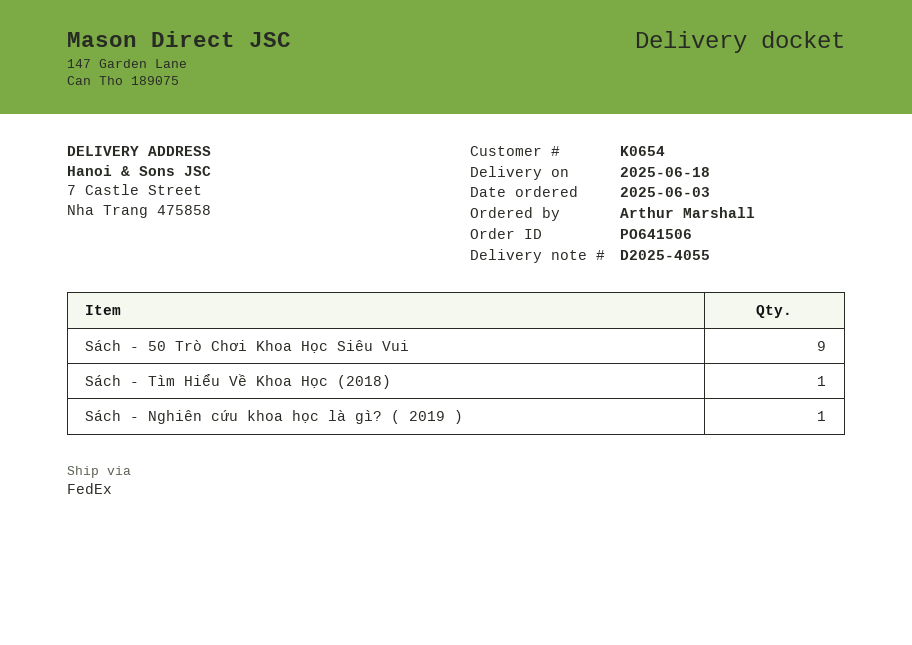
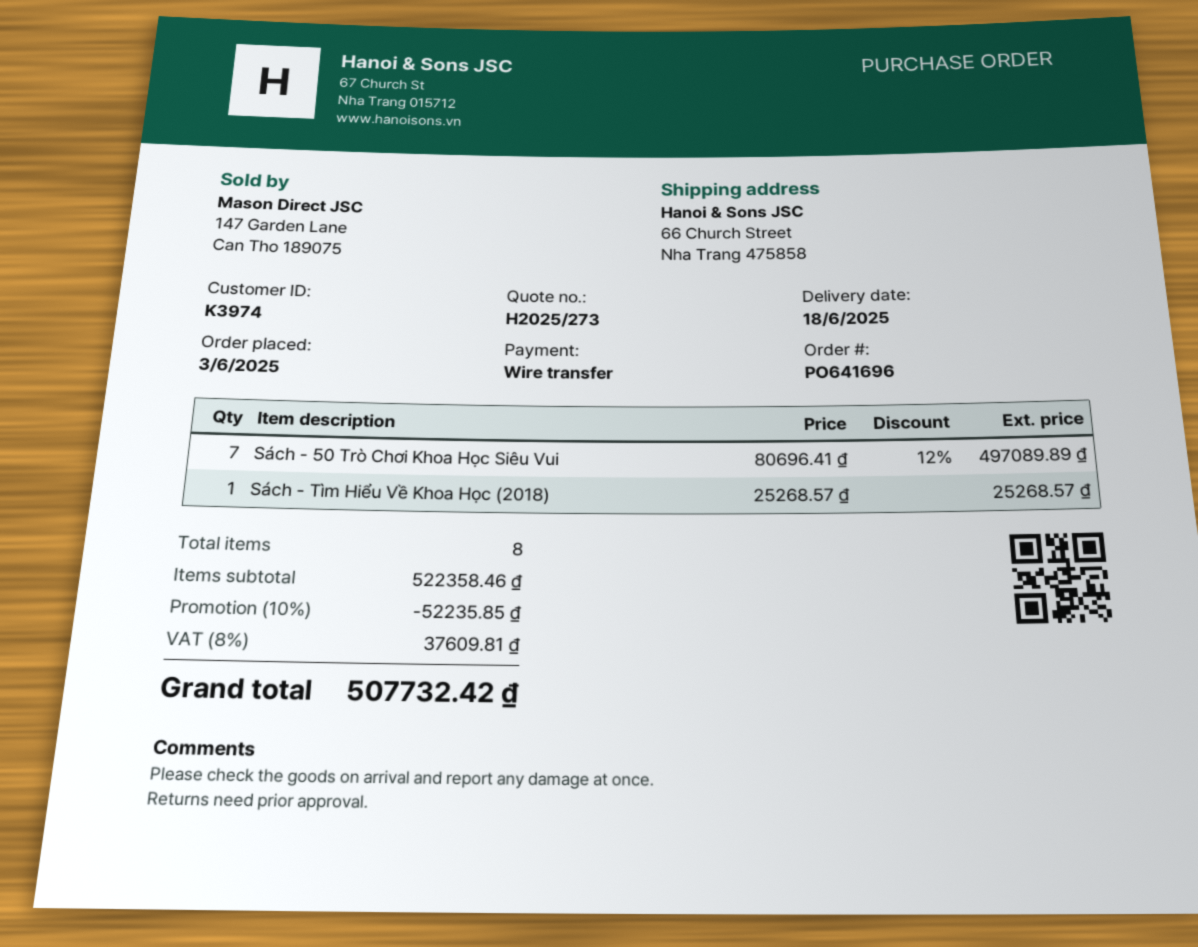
order number: PO641506 -> PO641696
customer number: K0654 -> K3974
ship to: 7 Castle Street, Nha Trang 475858 -> 66 Church Street, Nha Trang 475858
Sách - 50 Trò Chơi Khoa Học Siêu Vui: 9 -> 7
Sách - Nghiên cứu khoa học là gì? ( 2019 ): 1 -> none

